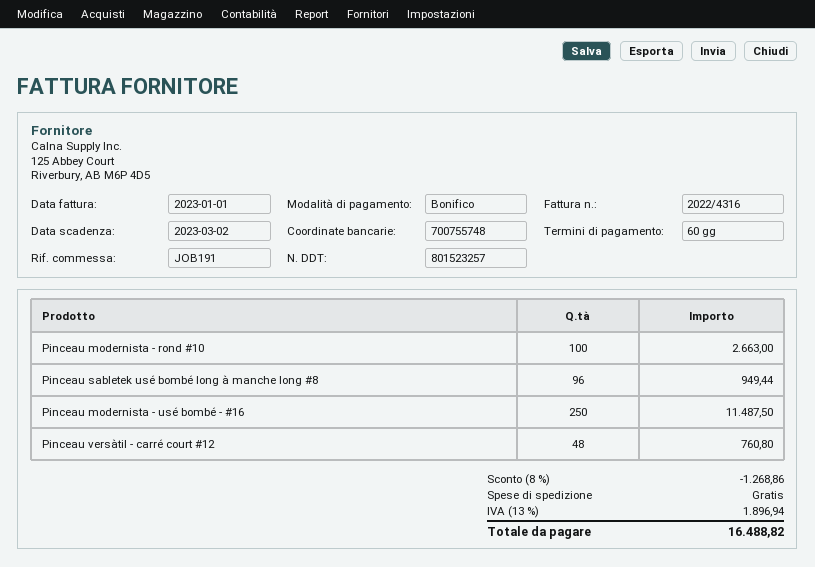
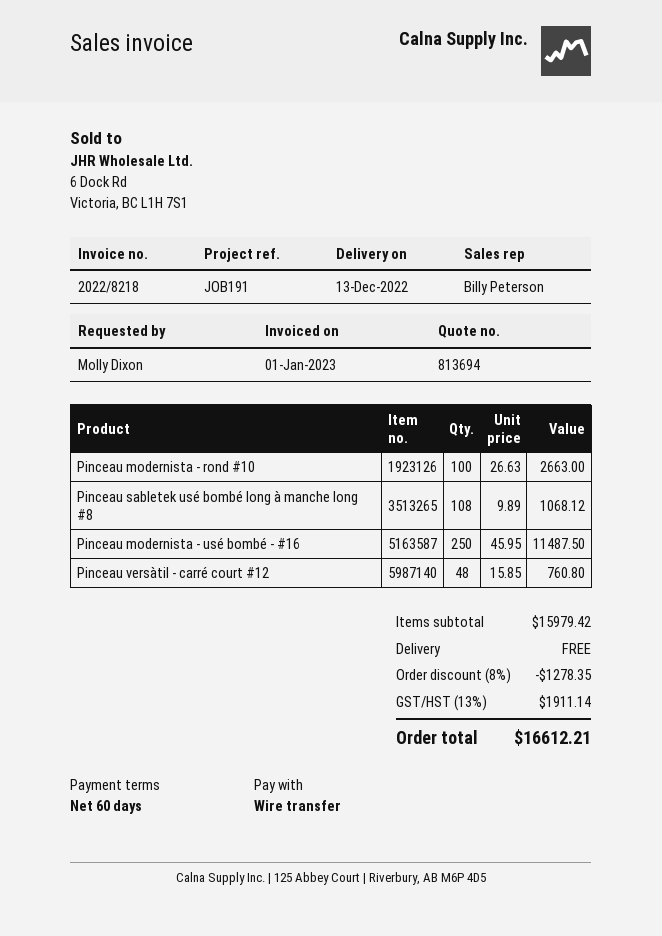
invoice number: 2022/4316 -> 2022/8218
Pinceau sabletek usé bombé long à manche long #8: 96 for 949.44 -> 108 for 1068.12
discount: 8% = 1268.86 -> 8% = 1278.35
tax: 13% = 1896.94 -> 13% = 1911.14
total: 16488.82 -> 16612.21

